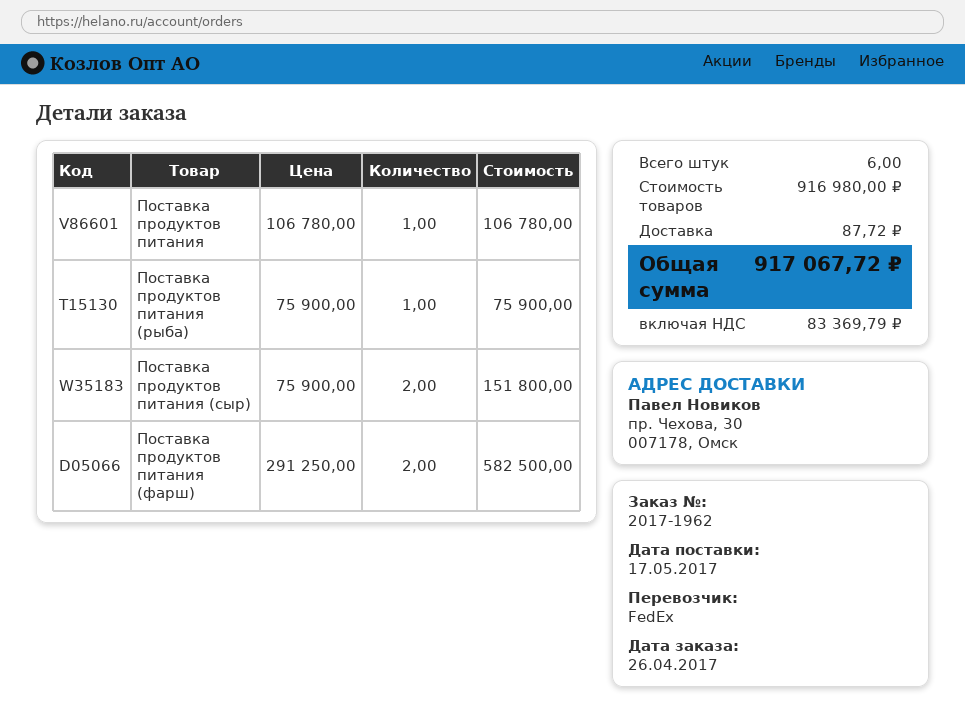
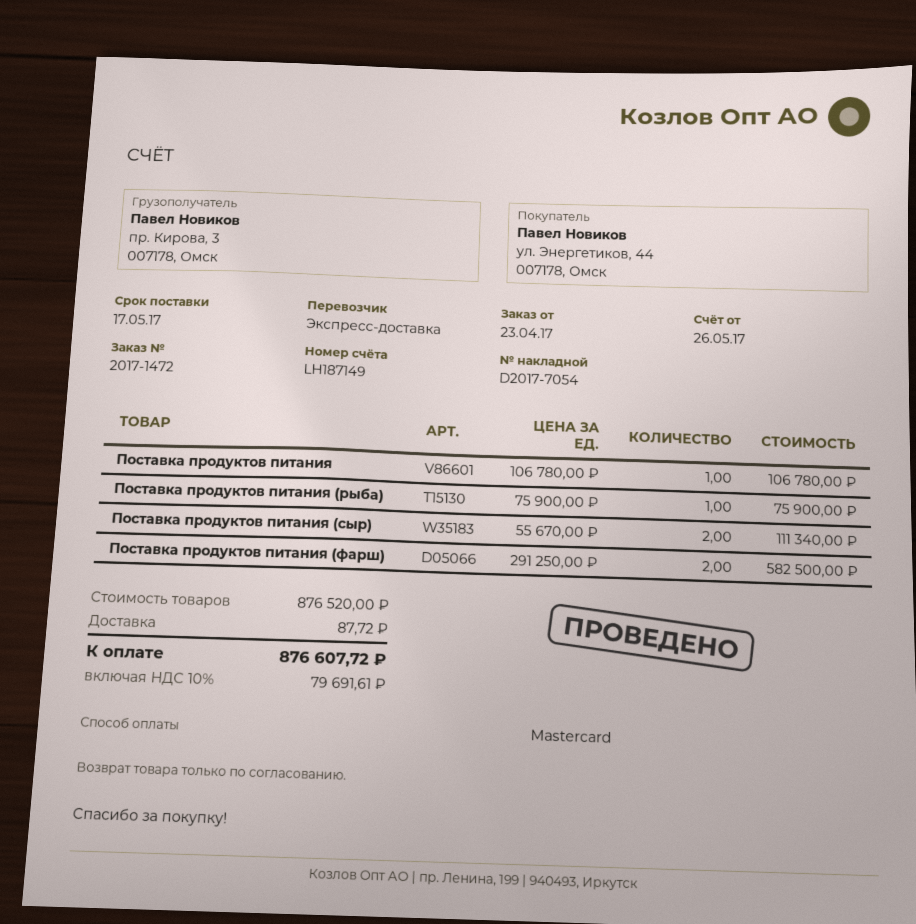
order number: 2017-1962 -> 2017-1472
order date: 2017-04-26 -> 2017-04-23
shipping method: FedEx -> express
ship to: пр. Чехова, 30, 007178, Омск -> пр. Кирова, 3, 007178, Омск
Поставка продуктов питания (сыр): 2 x 75900.00 = 151800.00 -> 2 x 55670.00 = 111340.00
subtotal: 916980.00 -> 876520.00
tax: 83369.79 -> 79691.61
total: 917067.72 -> 876607.72

